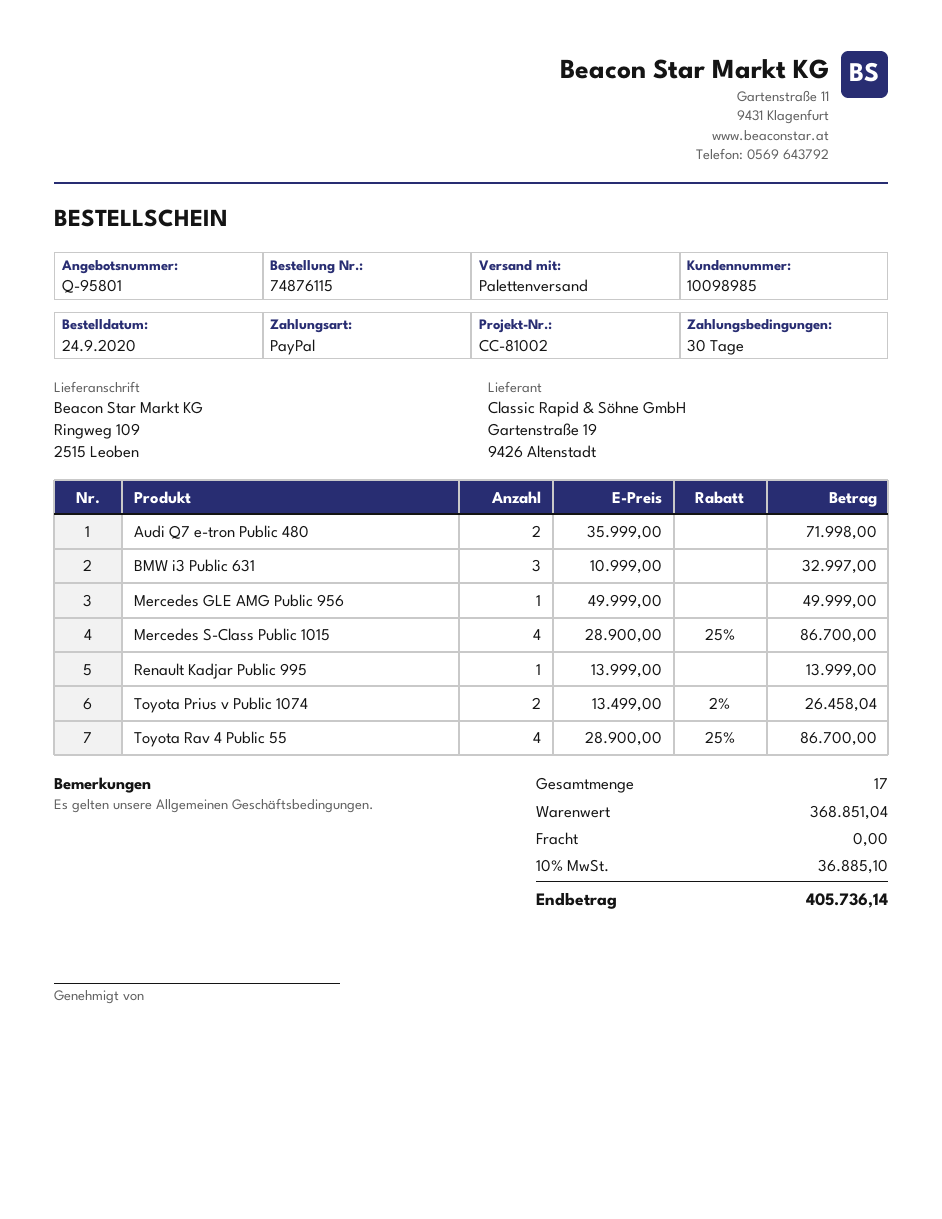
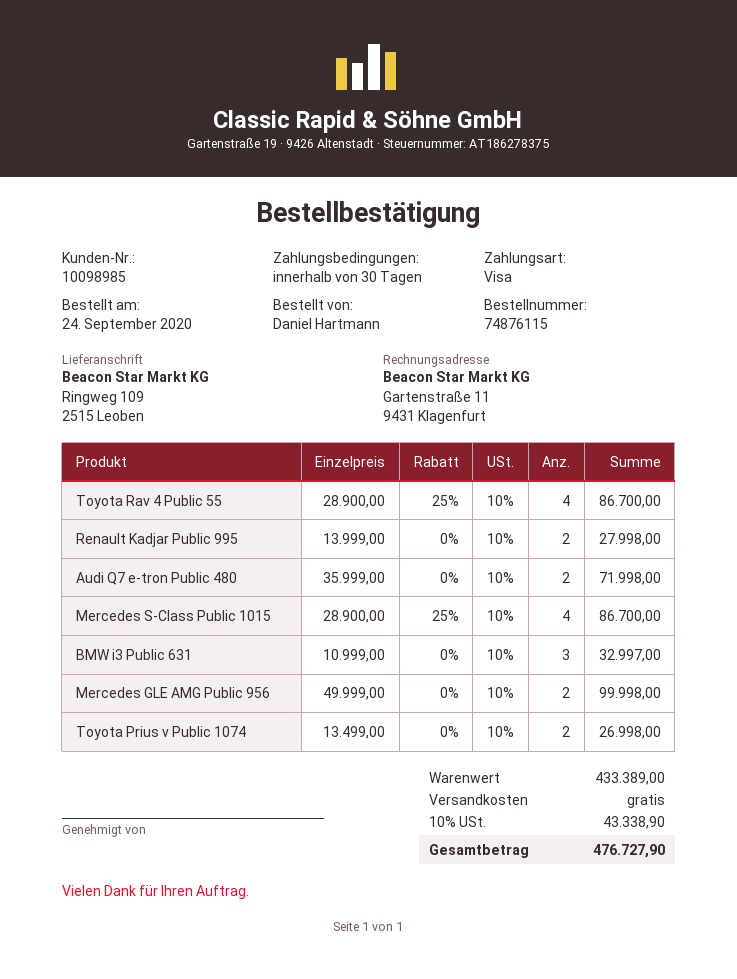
payment method: PayPal -> Visa
Mercedes GLE AMG Public 956: 1 x 49999.00 = 49999.00 -> 2 x 49999.00 = 99998.00
Renault Kadjar Public 995: 1 x 13999.00 = 13999.00 -> 2 x 13999.00 = 27998.00
Toyota Prius v Public 1074: 2 x 13499.00 - 2% = 26458.04 -> 2 x 13499.00 = 26998.00
subtotal: 368851.04 -> 433389.00
tax: 10% = 36885.10 -> 10% = 43338.90
total: 405736.14 -> 476727.90

